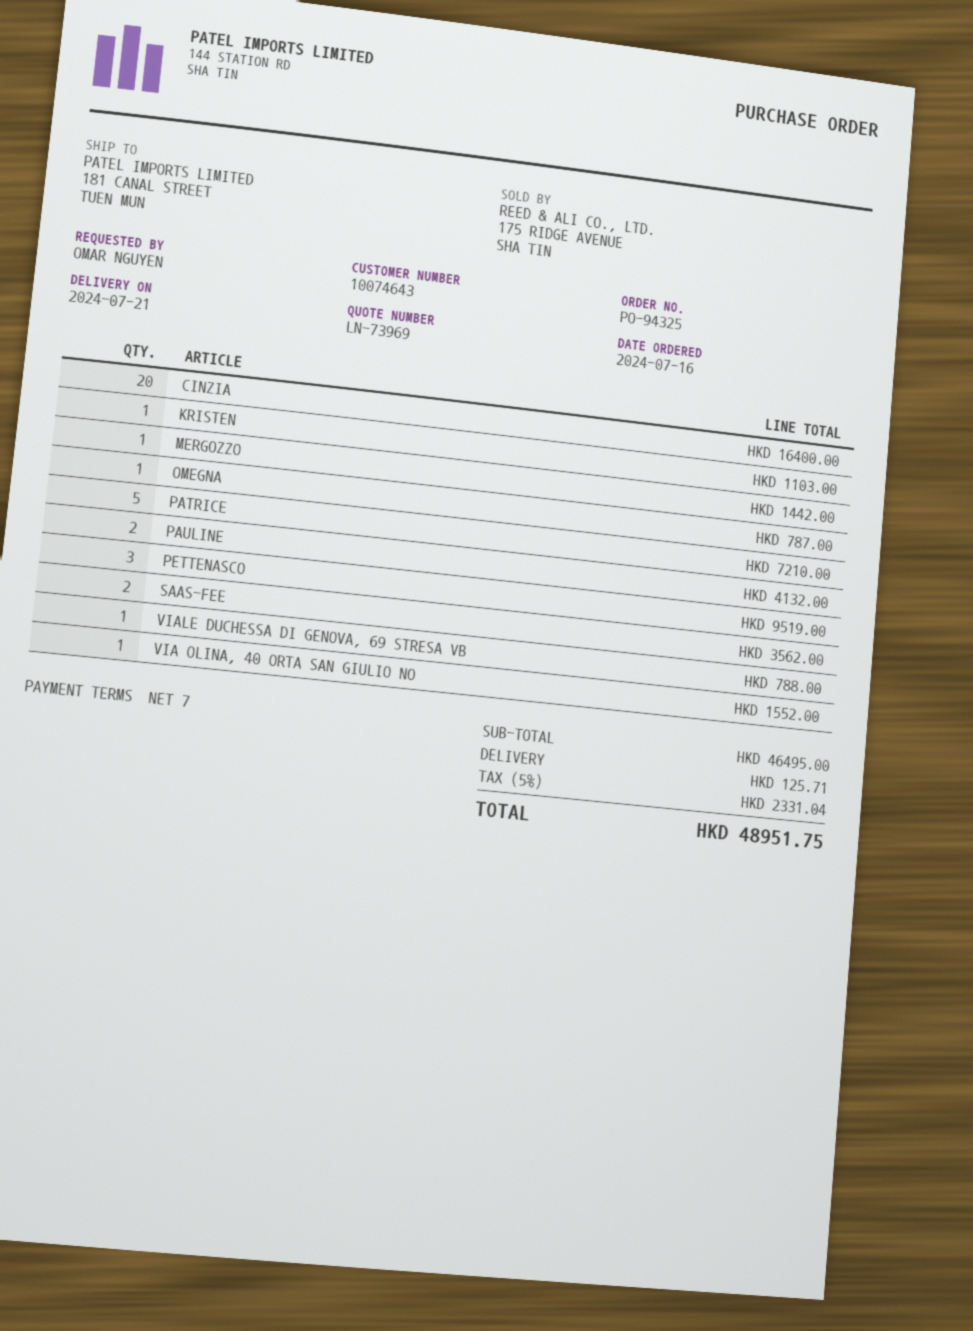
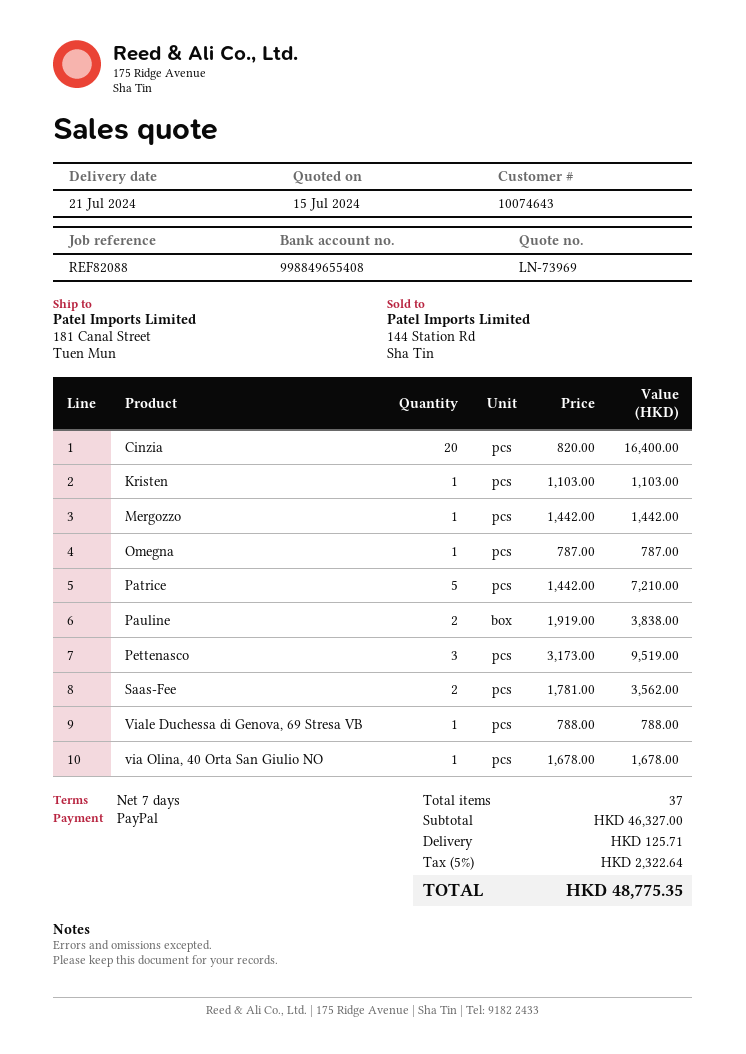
PAULINE: 2 for 4132.00 -> 2 for 3838.00
VIA OLINA, 40 ORTA SAN GIULIO NO: 1 for 1552.00 -> 1 for 1678.00
subtotal: 46495.00 -> 46327.00
tax: 5% = 2331.04 -> 5% = 2322.64
total: 48951.75 -> 48775.35

